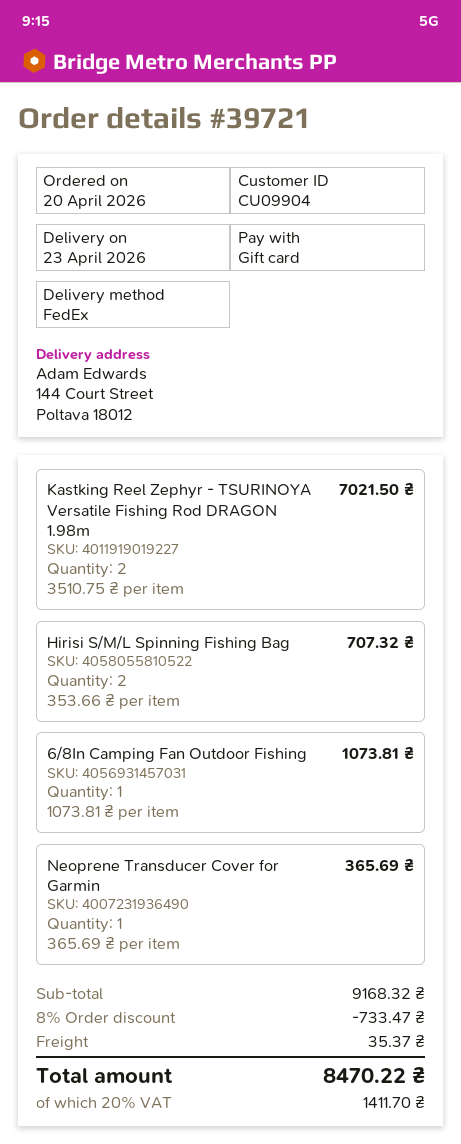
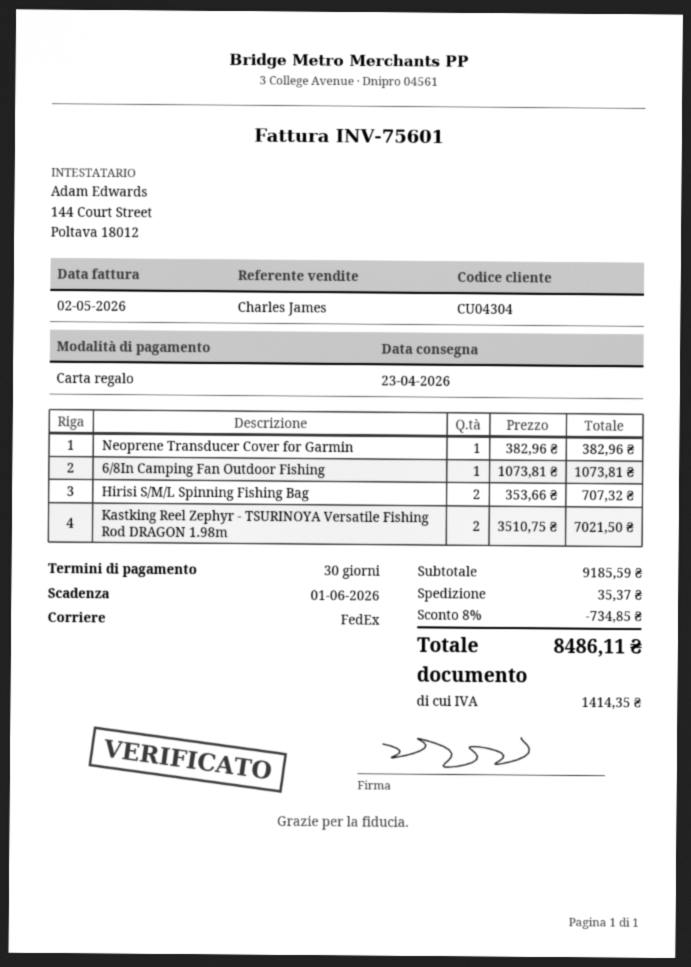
customer number: CU09904 -> CU04304
Neoprene Transducer Cover for Garmin: 1 x 365.69 = 365.69 -> 1 x 382.96 = 382.96
subtotal: 9168.32 -> 9185.59
discount: 8% = 733.47 -> 8% = 734.85
tax: 1411.70 -> 1414.35
total: 8470.22 -> 8486.11

